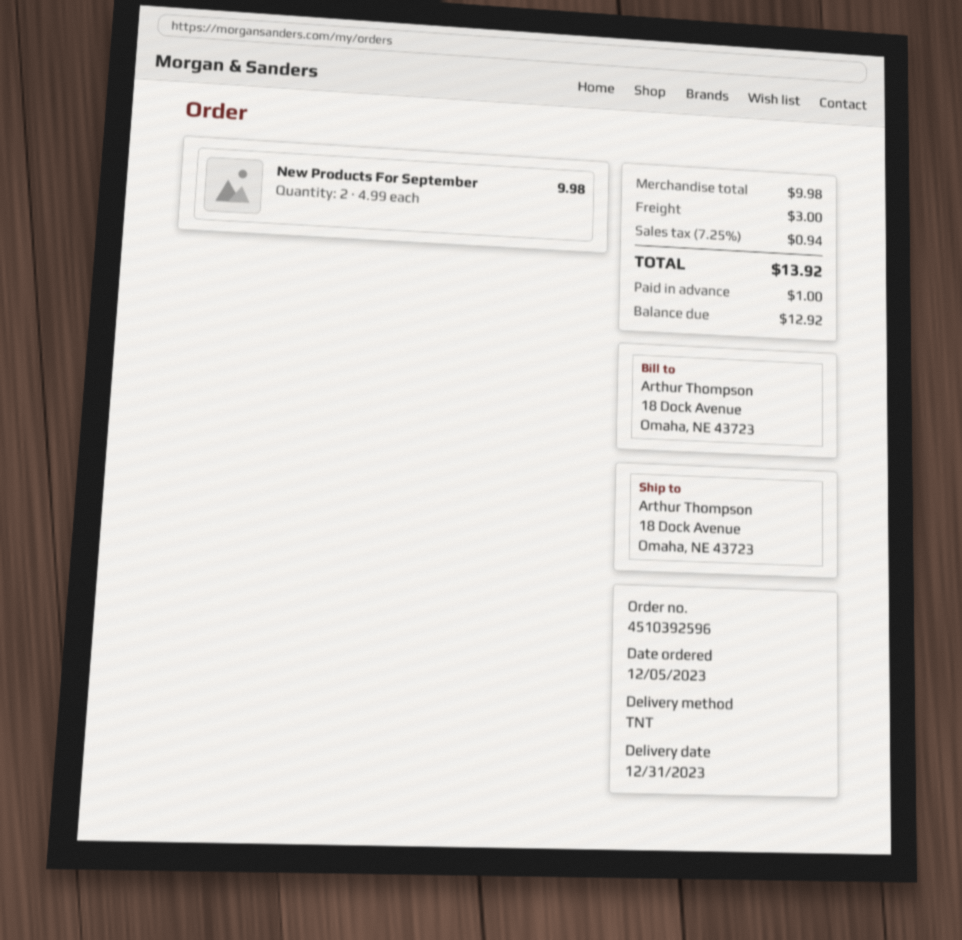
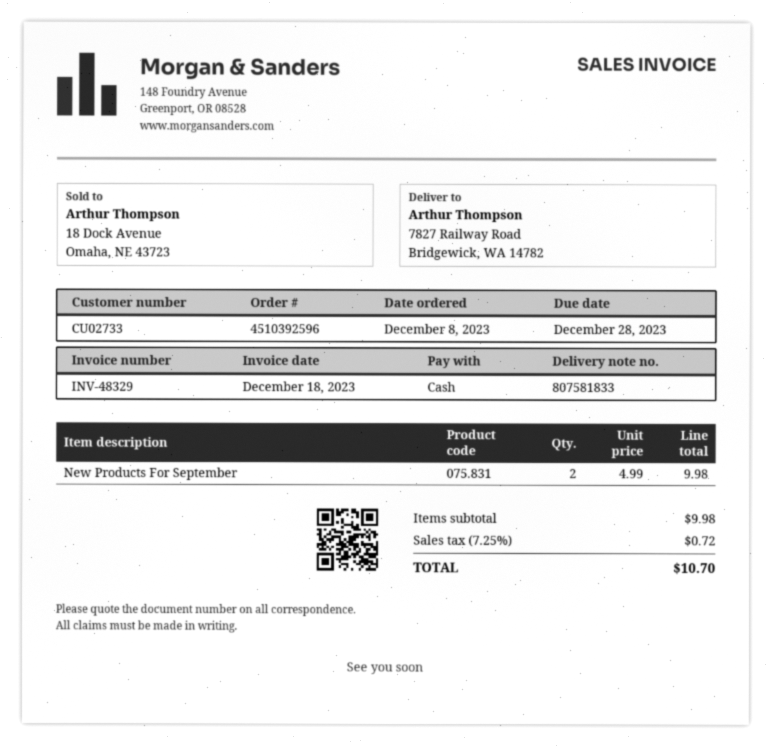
order date: 2023-12-05 -> 2023-12-08
ship to: 18 Dock Avenue, Omaha, NE 43723 -> 7827 Railway Road, Bridgewick, WA 14782
shipping: 3.00 -> none
tax: 7.25% = 0.94 -> 7.25% = 0.72
total: 13.92 -> 10.70

